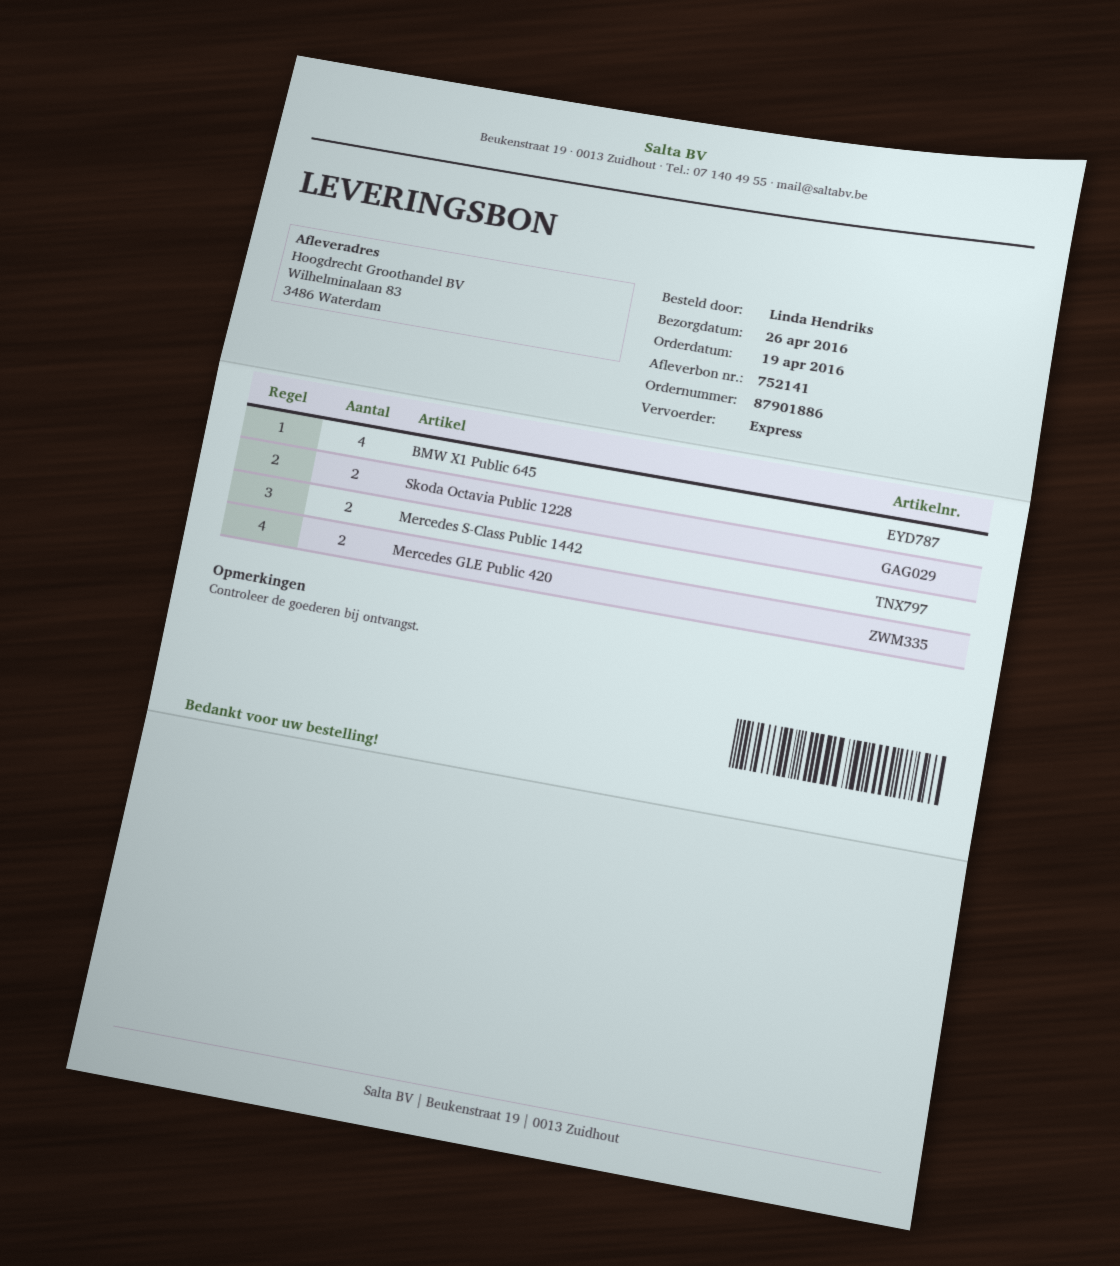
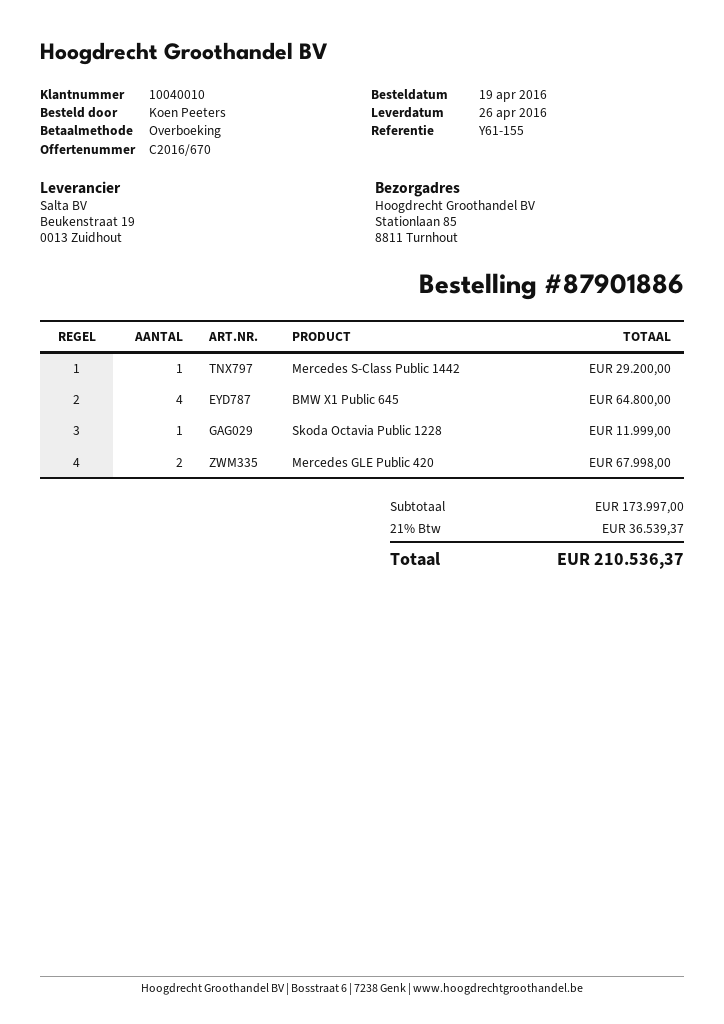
ordered by: Linda Hendriks -> Koen Peeters
ship to: Wilhelminalaan 83, 3486 Waterdam -> Stationlaan 85, 8811 Turnhout
Skoda Octavia Public 1228: 2 -> 1
Mercedes S-Class Public 1442: 2 -> 1

